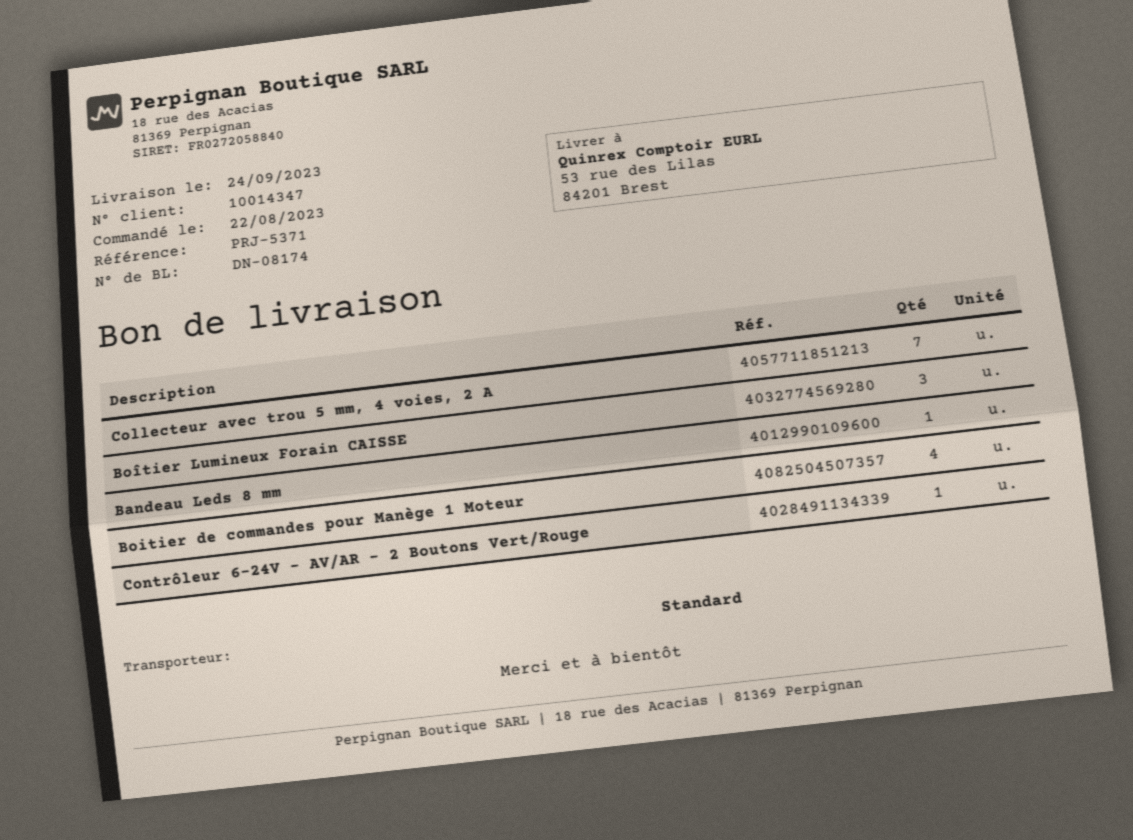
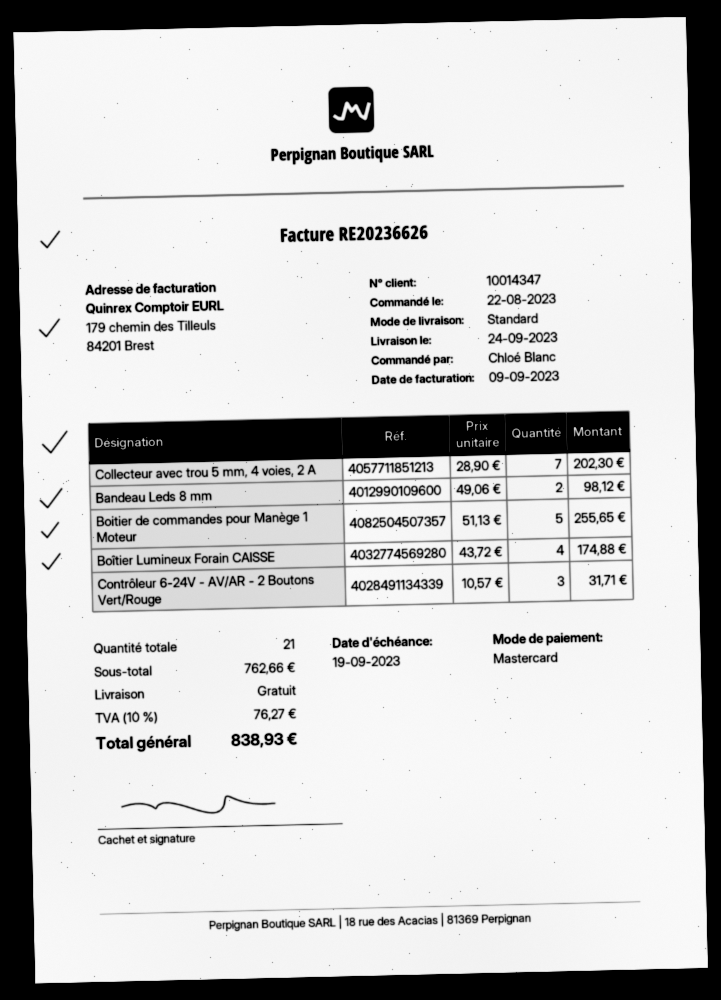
Boîtier Lumineux Forain CAISSE: 3 -> 4
Bandeau Leds 8 mm: 1 -> 2
Boitier de commandes pour Manège 1 Moteur: 4 -> 5
Contrôleur 6-24V - AV/AR - 2 Boutons Vert/Rouge: 1 -> 3

